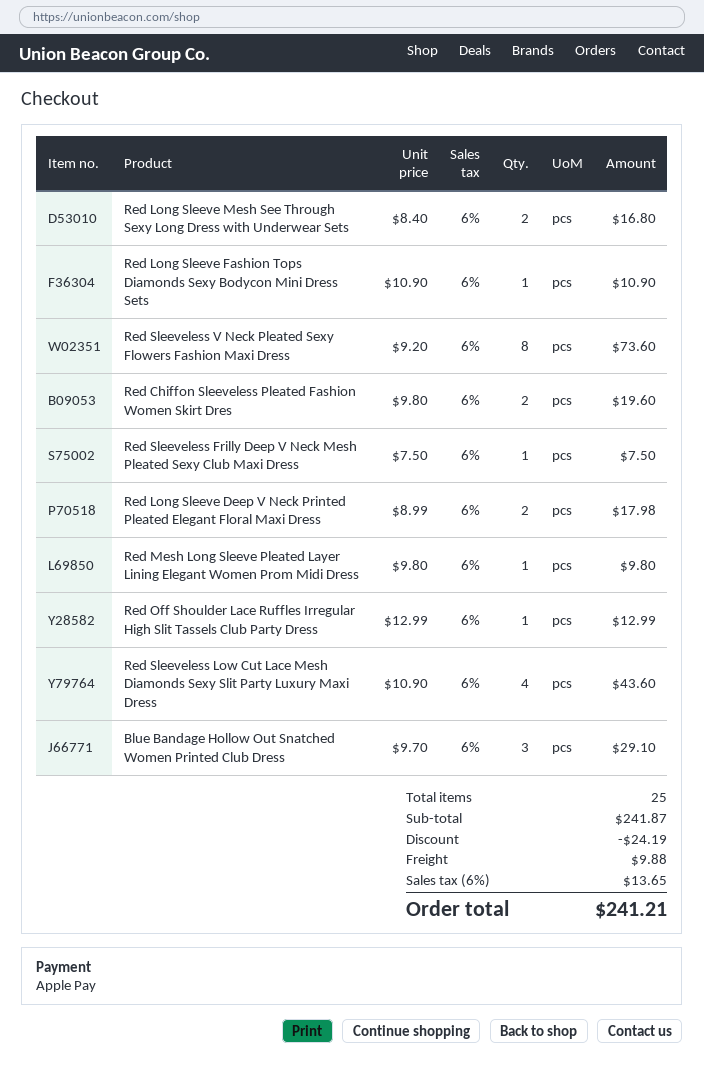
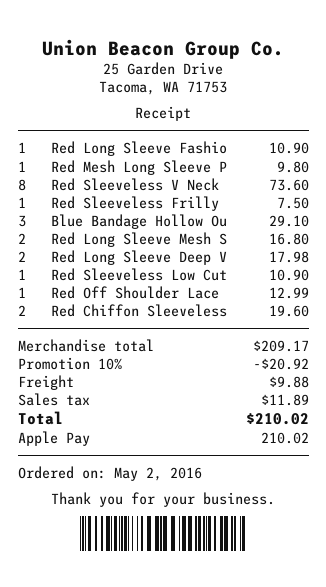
Red Sleeveless Low Cut Lace Mesh Diamonds Sexy Slit Party Luxury Maxi Dress: 4 for 43.60 -> 1 for 10.90
subtotal: 241.87 -> 209.17
discount: 24.19 -> 20.92
tax: 13.65 -> 11.89
total: 241.21 -> 210.02

